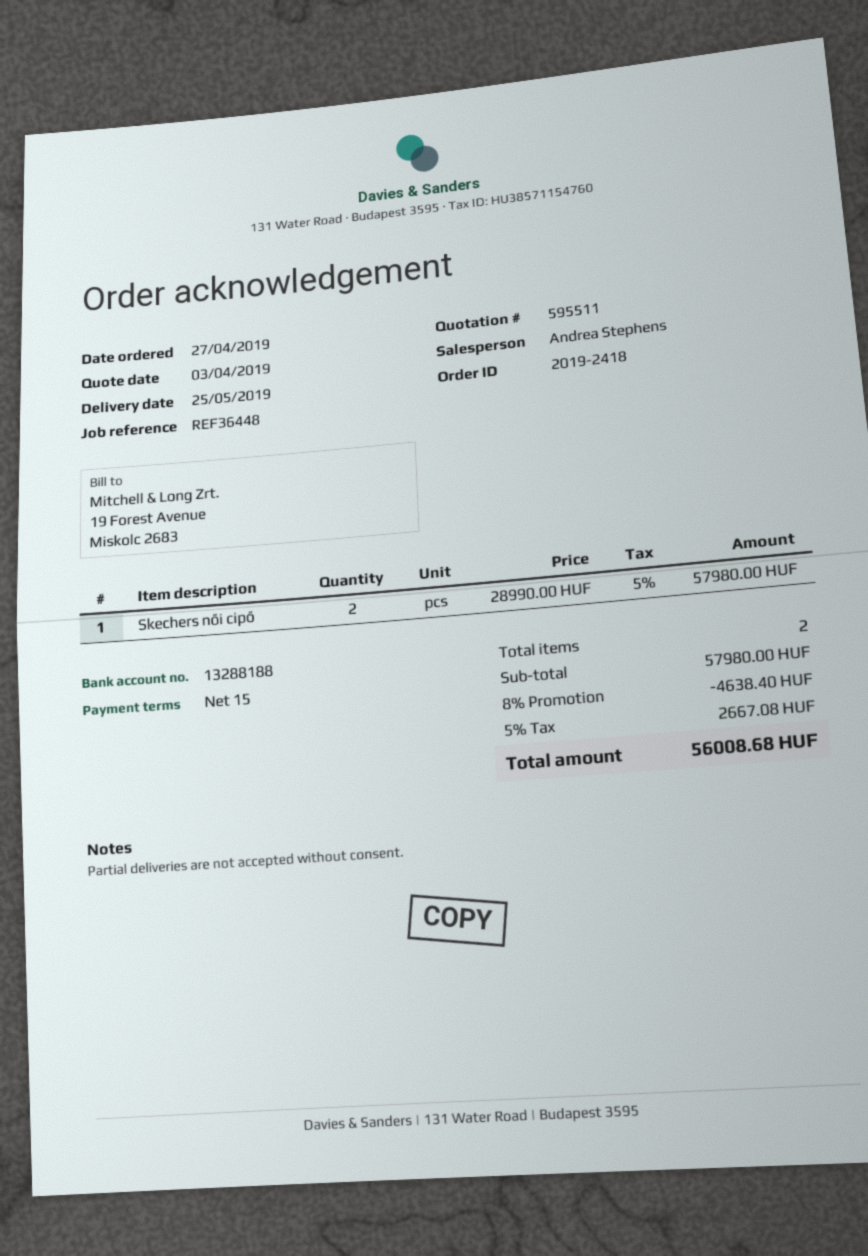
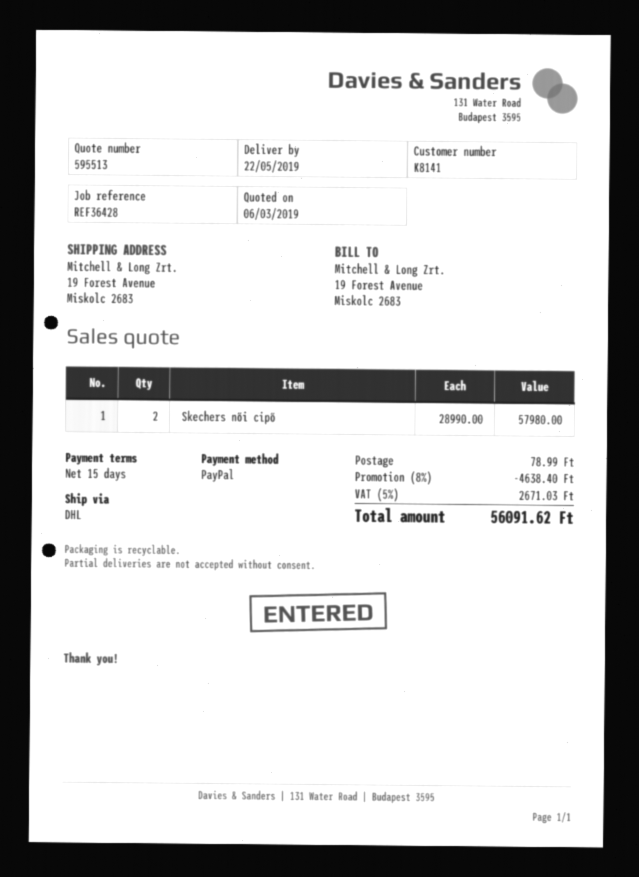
quote number: 595511 -> 595513
quote date: 2019-04-03 -> 2019-03-06
delivery date: 2019-05-25 -> 2019-05-22
reference: REF36448 -> REF36428
shipping: none -> 78.99
tax: 5% = 2667.08 -> 5% = 2671.03
total: 56008.68 -> 56091.62

